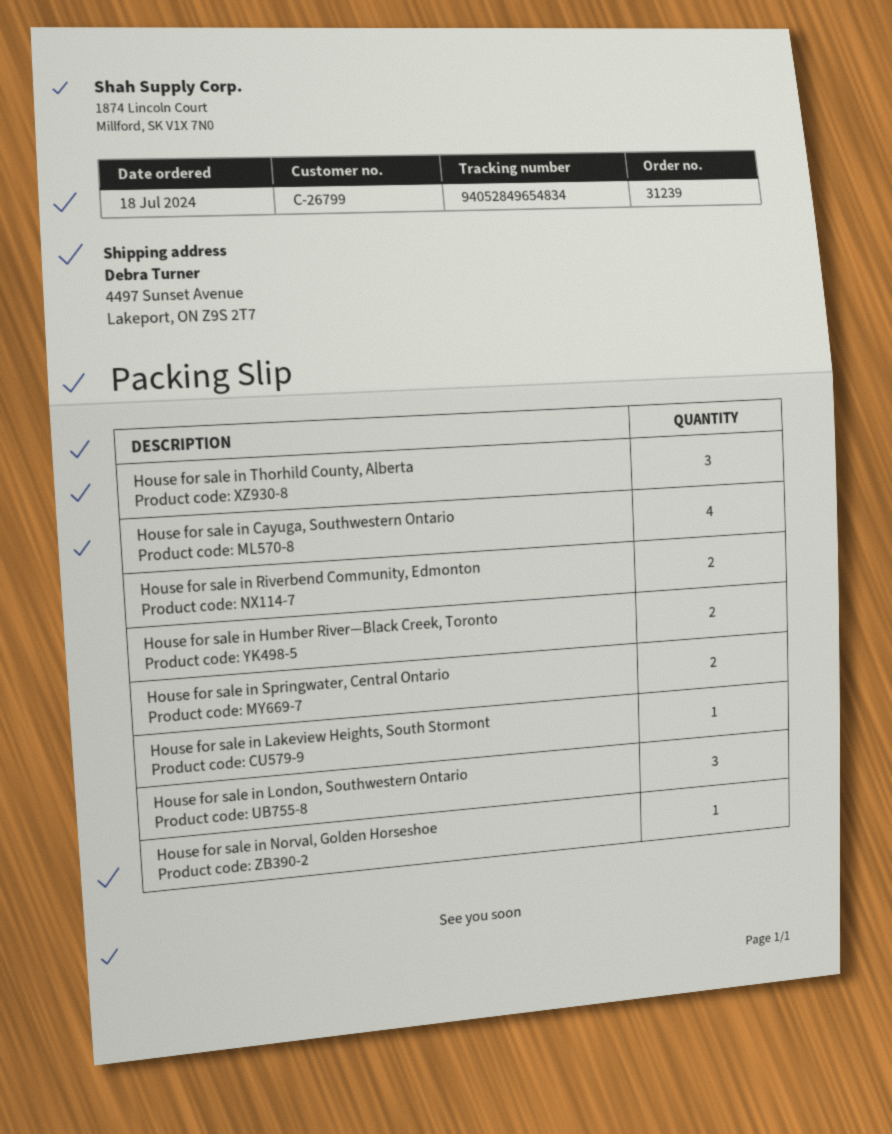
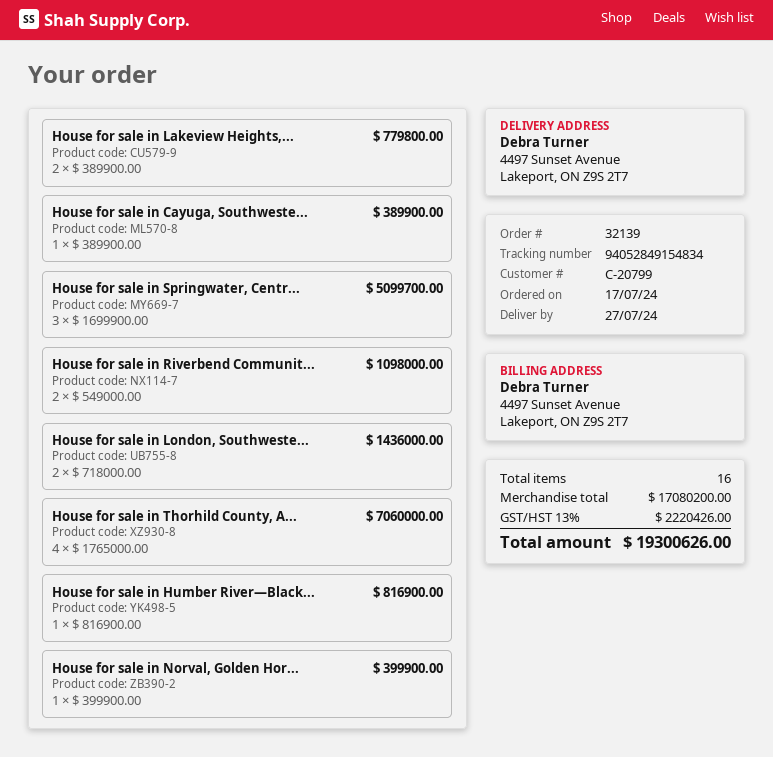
order number: 31239 -> 32139
order date: 2024-07-18 -> 2024-07-17
customer number: C-26799 -> C-20799
tracking number: 94052849654834 -> 94052849154834
House for sale in Thorhild County, Alberta: 3 -> 4
House for sale in Cayuga, Southwestern Ontario: 4 -> 1
House for sale in Humber River—Black Creek, Toronto: 2 -> 1
House for sale in Springwater, Central Ontario: 2 -> 3
House for sale in Lakeview Heights, South Stormont: 1 -> 2
House for sale in London, Southwestern Ontario: 3 -> 2

